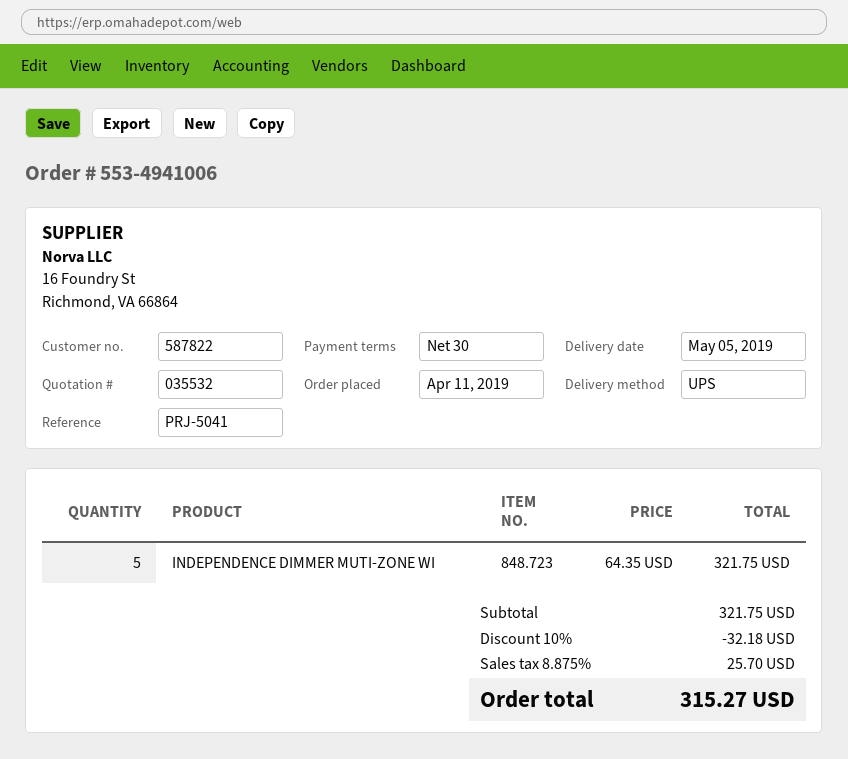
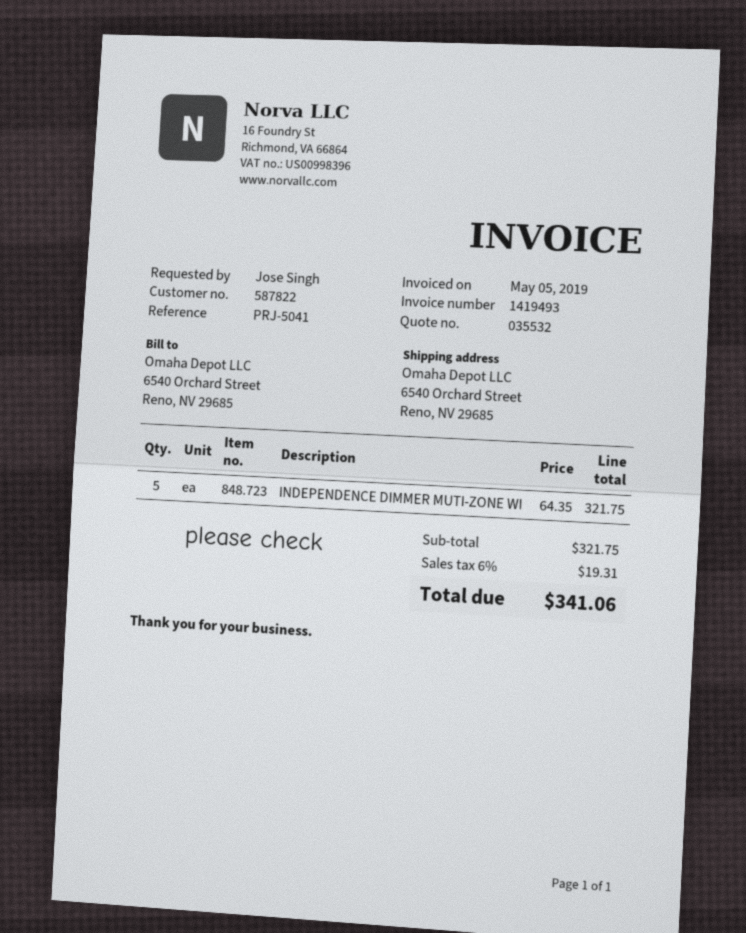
discount: 10% = 32.18 -> none
tax: 8.875% = 25.70 -> 6% = 19.31
total: 315.27 -> 341.06

